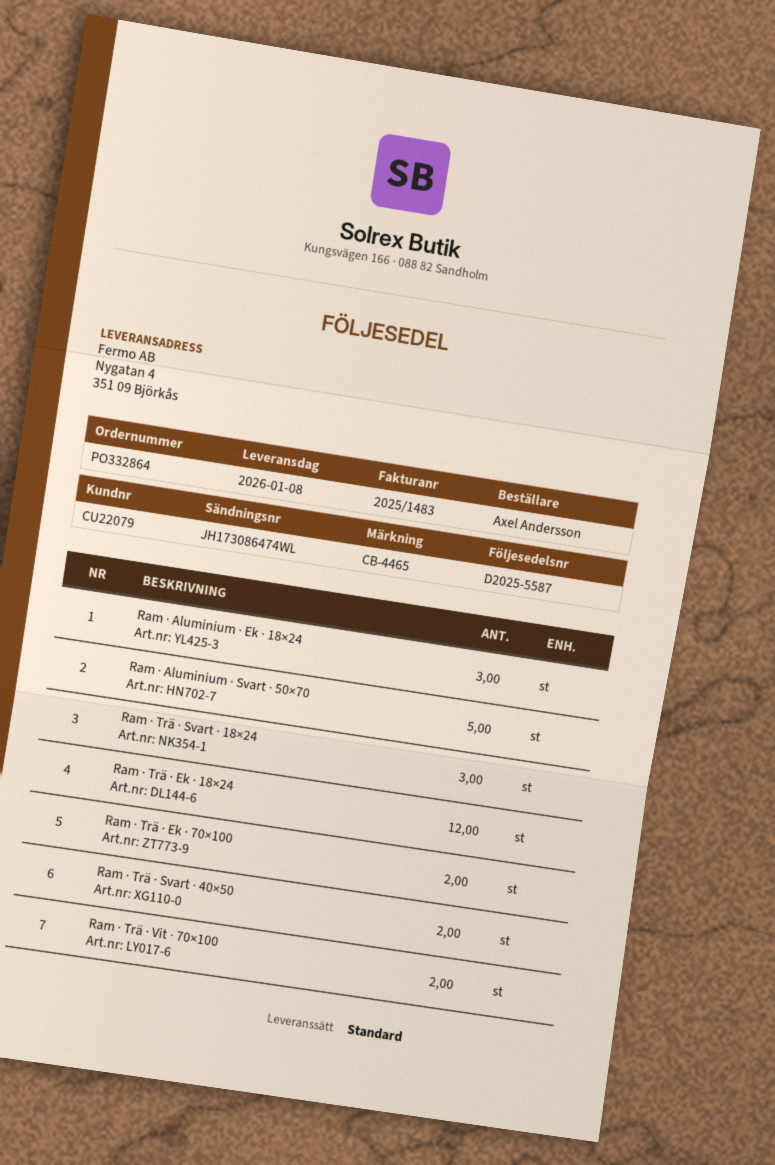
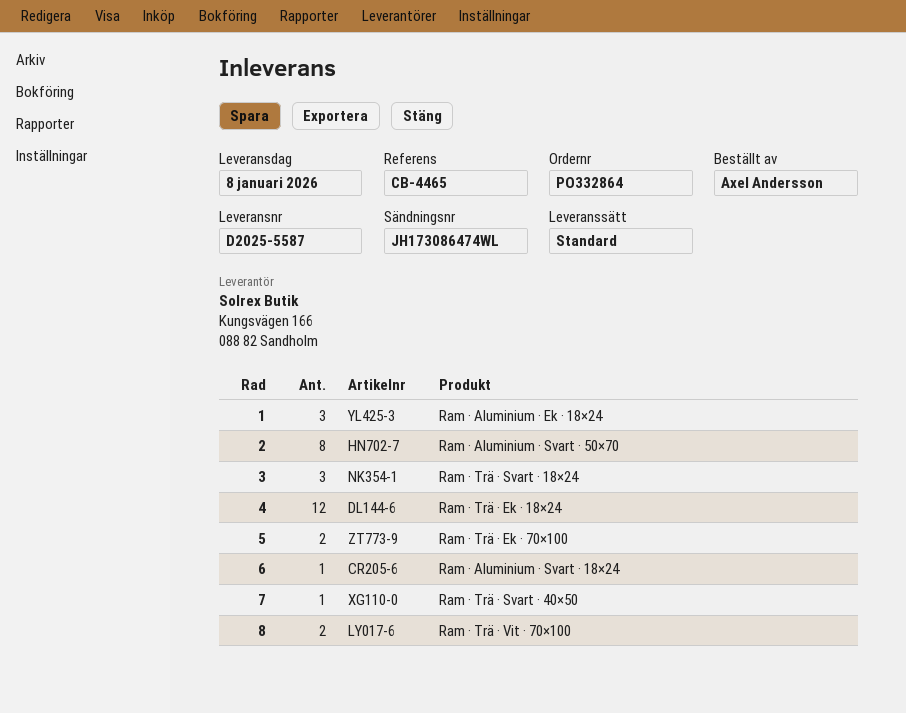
Ram · Aluminium · Svart · 50×70: 5 -> 8
Ram · Trä · Svart · 40×50: 2 -> 1
Ram · Aluminium · Svart · 18×24: none -> 1

